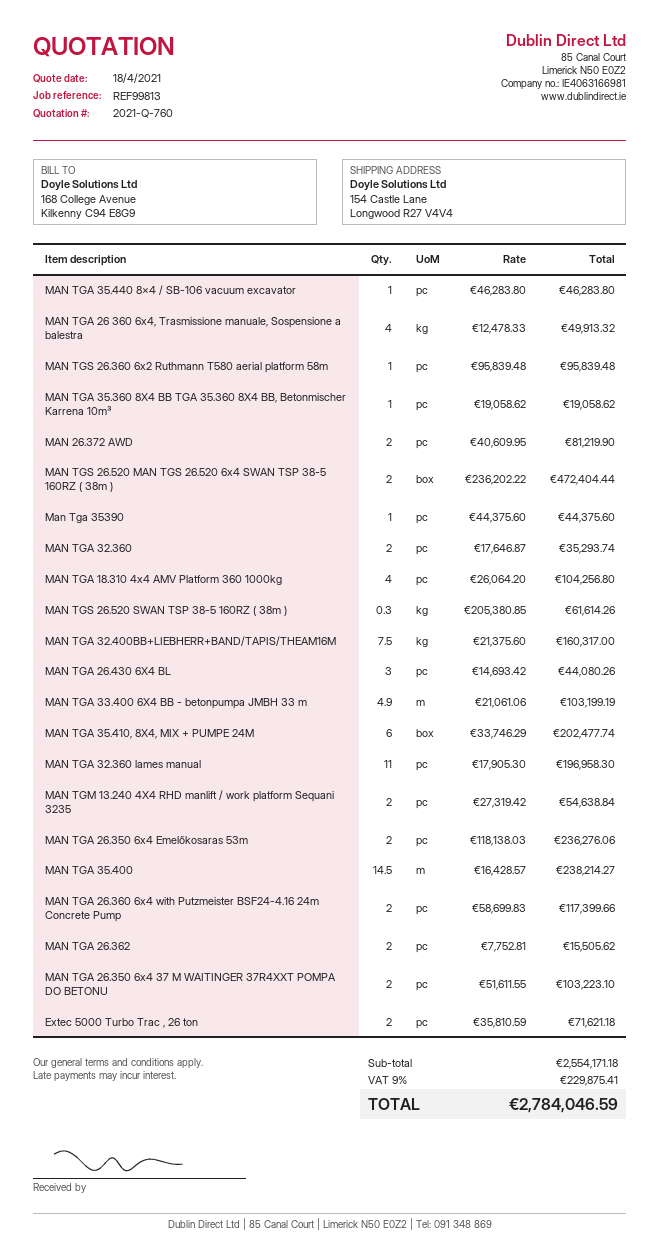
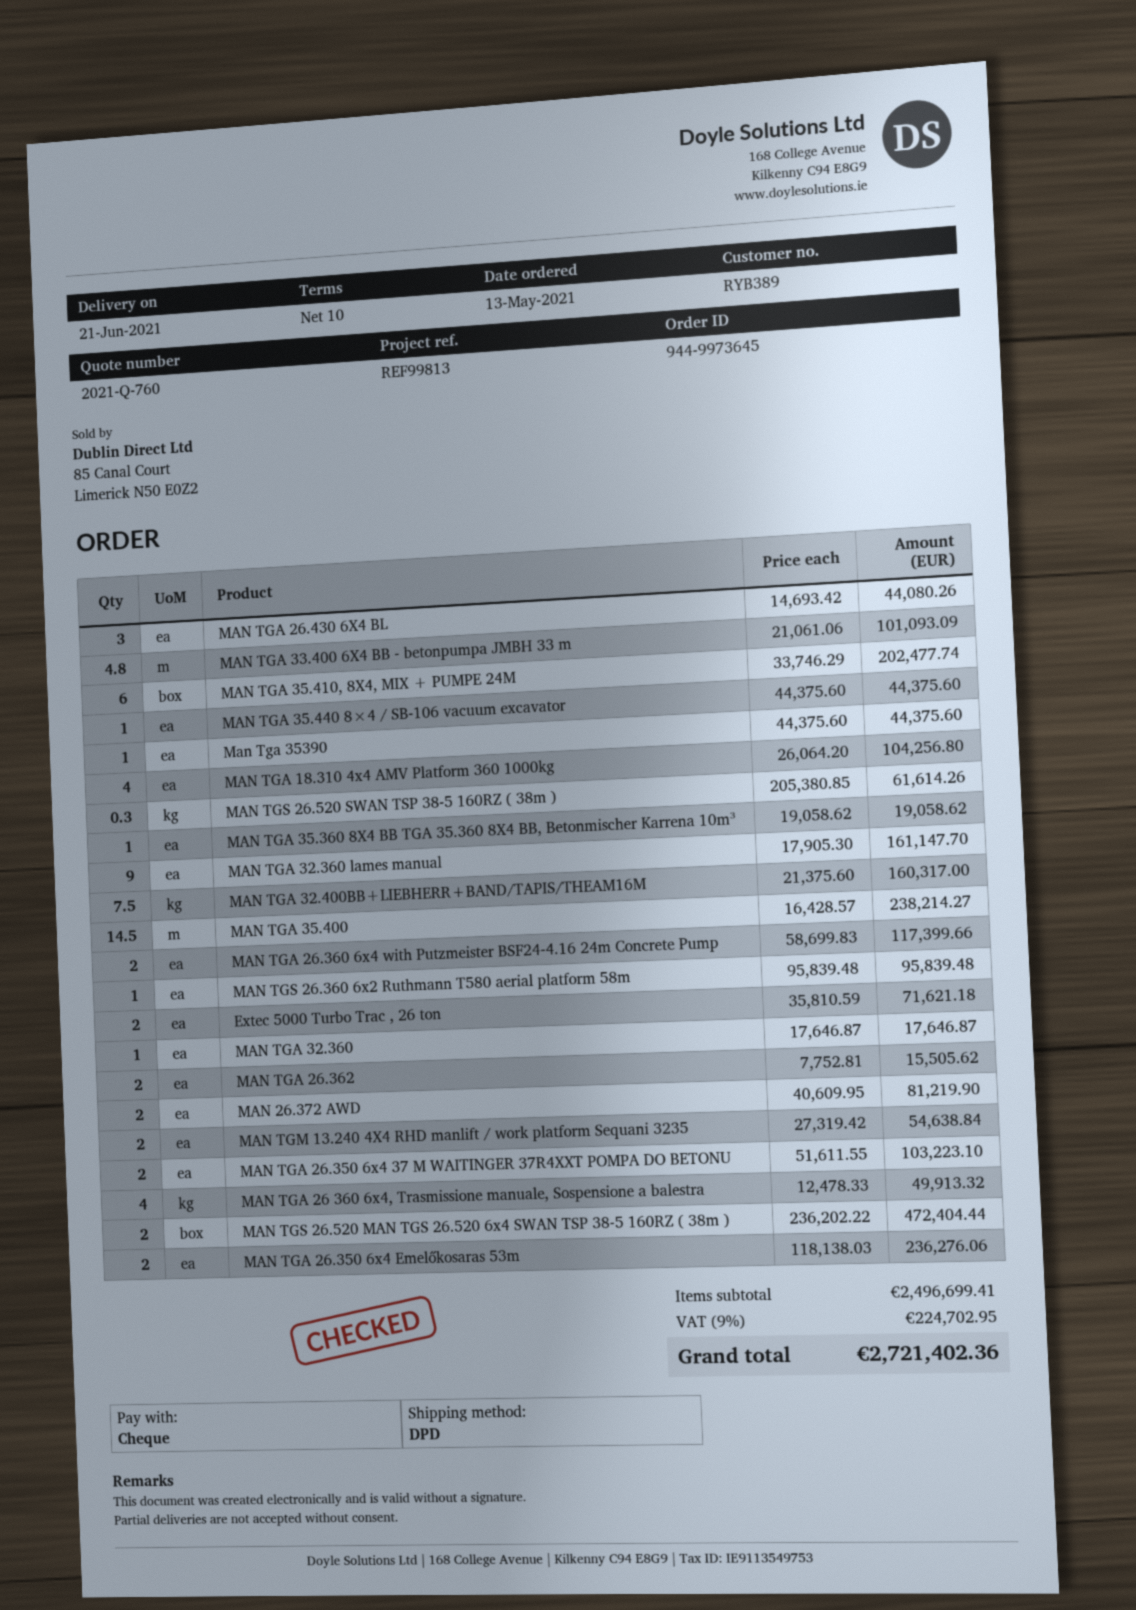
MAN TGA 35.440 8×4 / SB-106 vacuum excavator: 1 x 46283.80 = 46283.80 -> 1 x 44375.60 = 44375.60
MAN TGA 32.360: 2 x 17646.87 = 35293.74 -> 1 x 17646.87 = 17646.87
MAN TGA 33.400 6X4 BB - betonpumpa JMBH 33 m: 4.9 x 21061.06 = 103199.19 -> 4.8 x 21061.06 = 101093.09
MAN TGA 32.360 lames manual: 11 x 17905.30 = 196958.30 -> 9 x 17905.30 = 161147.70
subtotal: 2554171.18 -> 2496699.41
tax: 9% = 229875.41 -> 9% = 224702.95
total: 2784046.59 -> 2721402.36

